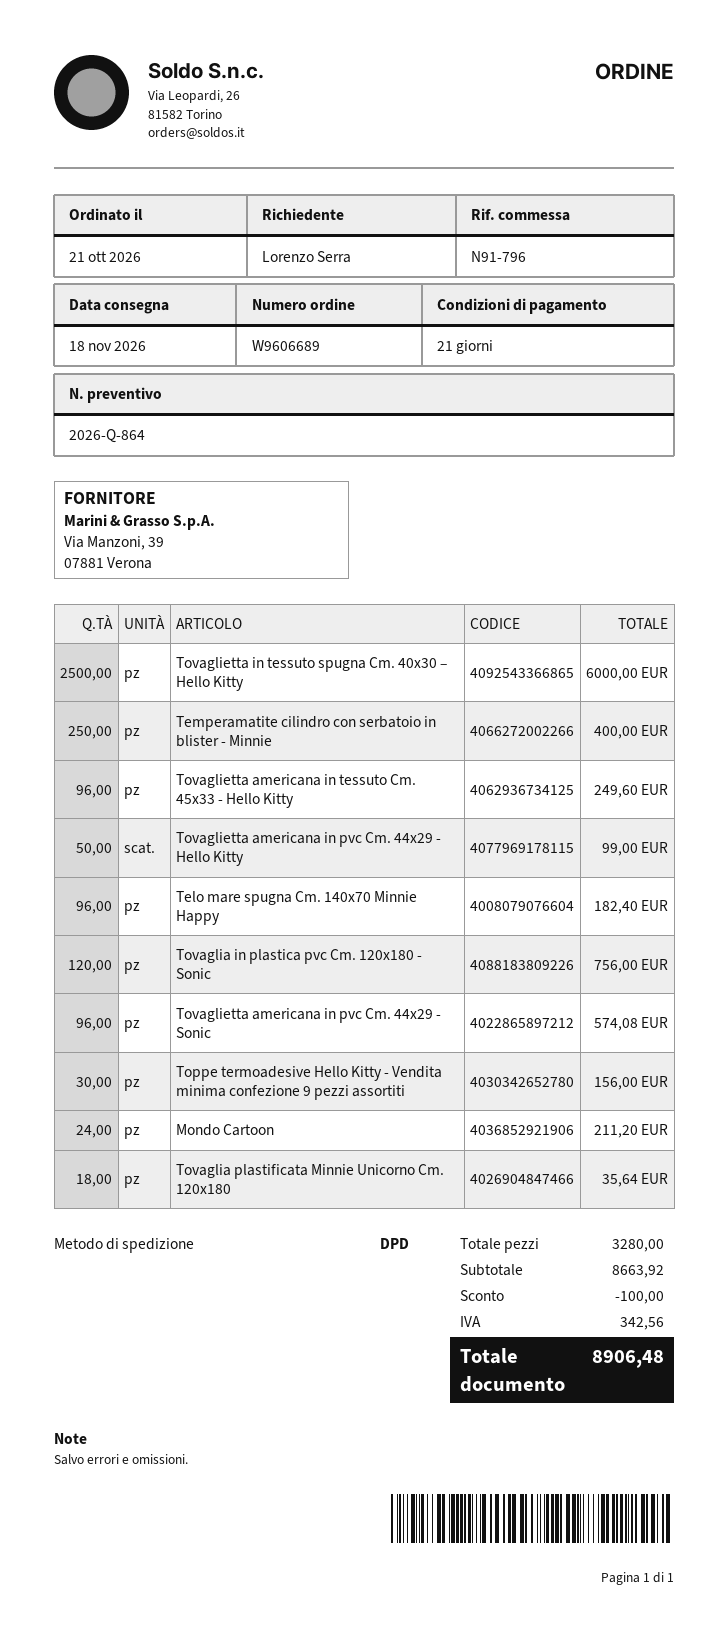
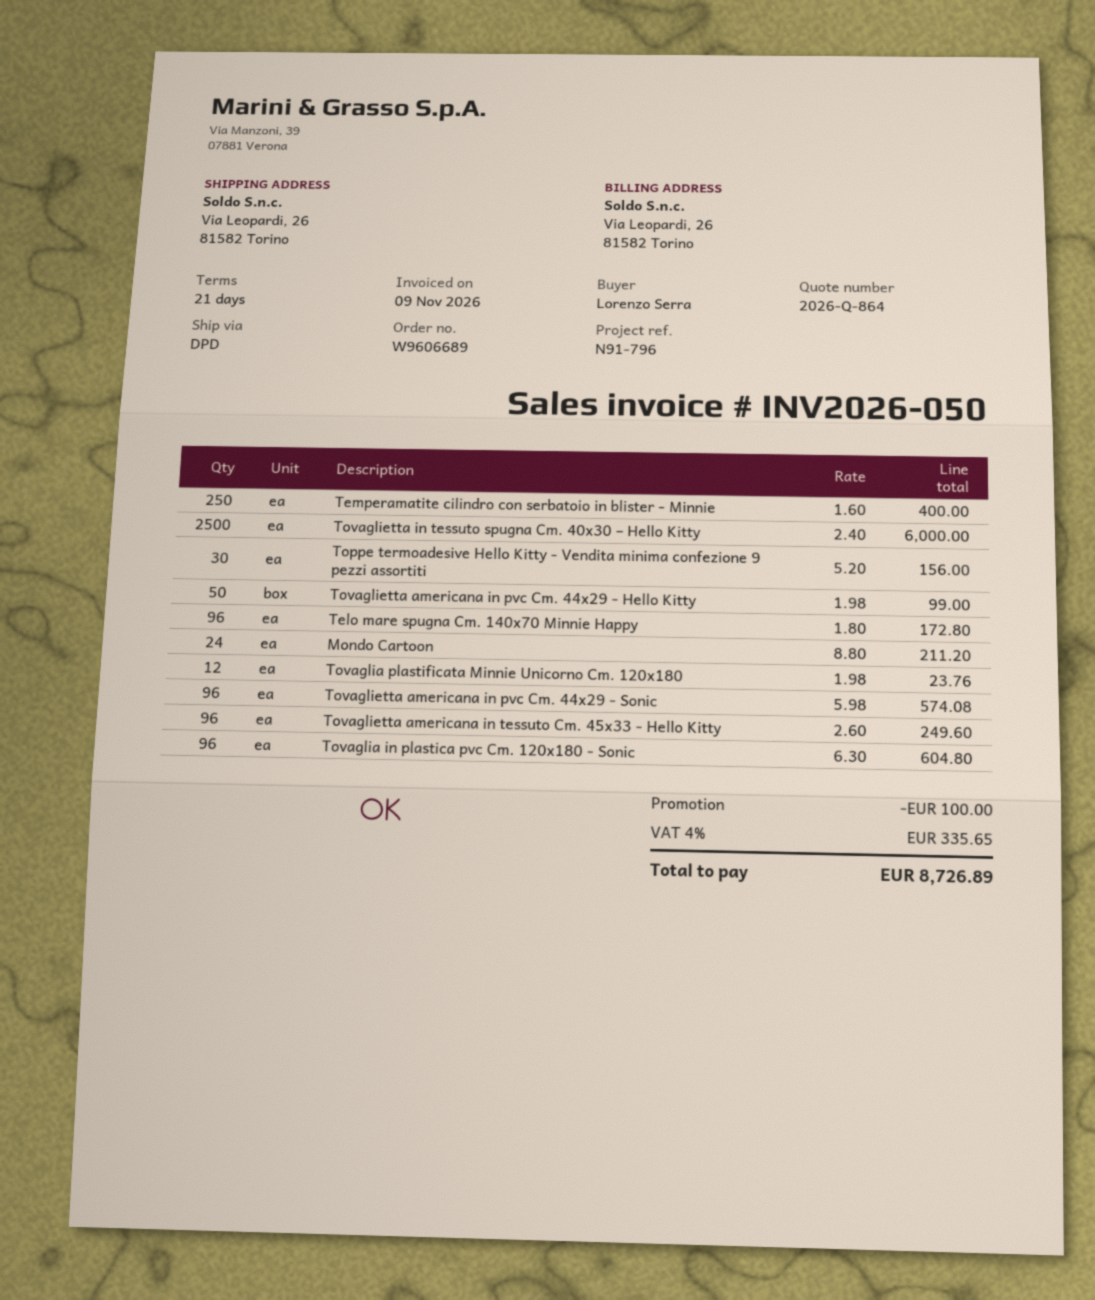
Telo mare spugna Cm. 140x70 Minnie Happy: 96 for 182.40 -> 96 for 172.80
Tovaglia in plastica pvc Cm. 120x180 - Sonic: 120 for 756.00 -> 96 for 604.80
Tovaglia plastificata Minnie Unicorno Cm. 120x180: 18 for 35.64 -> 12 for 23.76
tax: 342.56 -> 335.65
total: 8906.48 -> 8726.89

